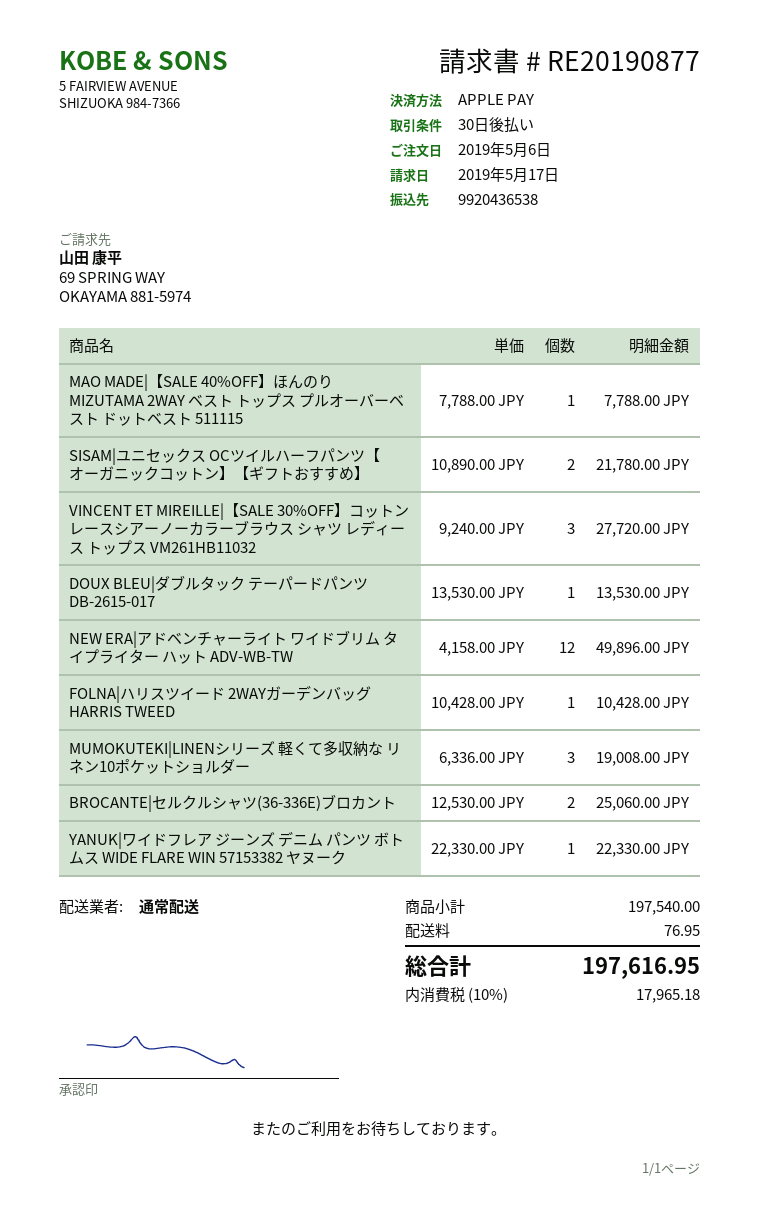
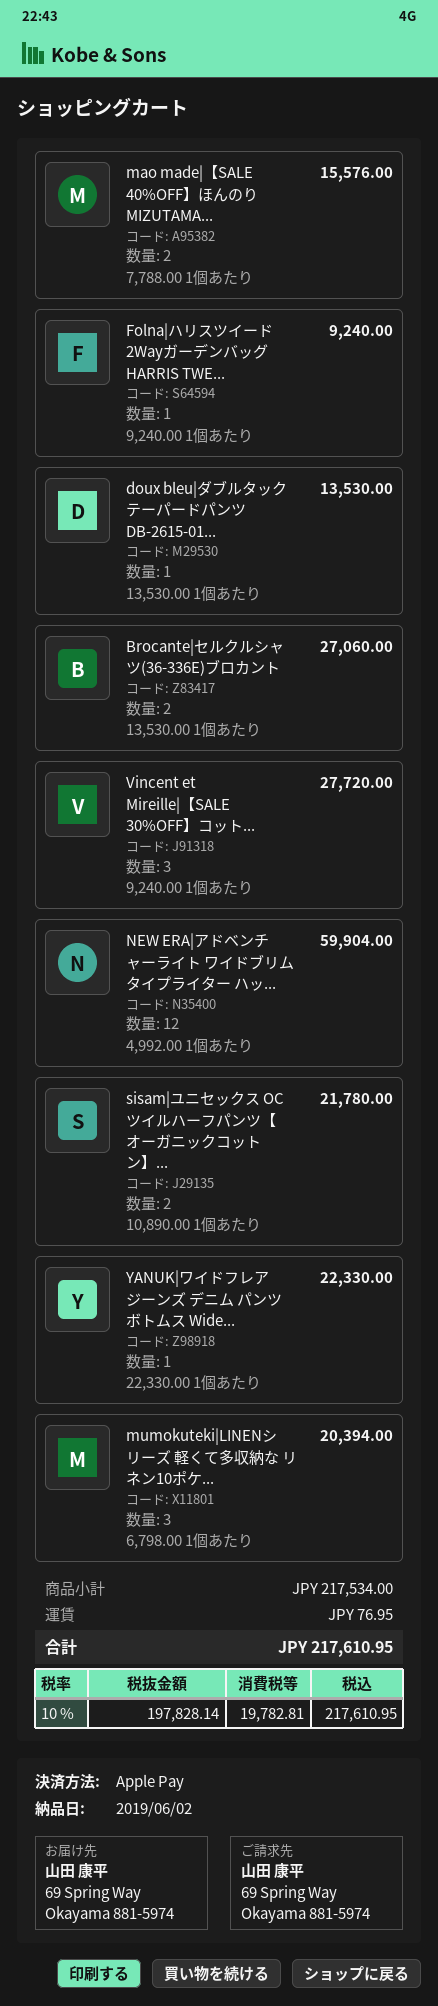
MAO MADE|【SALE 40%OFF】ほんのり MIZUTAMA 2WAY ベスト トップス プルオーバーベスト ドットベスト 511115: 1 x 7788.00 = 7788.00 -> 2 x 7788.00 = 15576.00
NEW ERA|アドベンチャーライト ワイドブリム タイプライター ハット ADV-WB-TW: 12 x 4158.00 = 49896.00 -> 12 x 4992.00 = 59904.00
FOLNA|ハリスツイード 2WAYガーデンバッグ HARRIS TWEED: 1 x 10428.00 = 10428.00 -> 1 x 9240.00 = 9240.00
MUMOKUTEKI|LINENシリーズ 軽くて多収納な リネン10ポケットショルダー: 3 x 6336.00 = 19008.00 -> 3 x 6798.00 = 20394.00
BROCANTE|セルクルシャツ(36-336E)ブロカント: 2 x 12530.00 = 25060.00 -> 2 x 13530.00 = 27060.00
subtotal: 197540.00 -> 217534.00
tax: 10% = 17965.18 -> 10% = 19782.81
total: 197616.95 -> 217610.95

